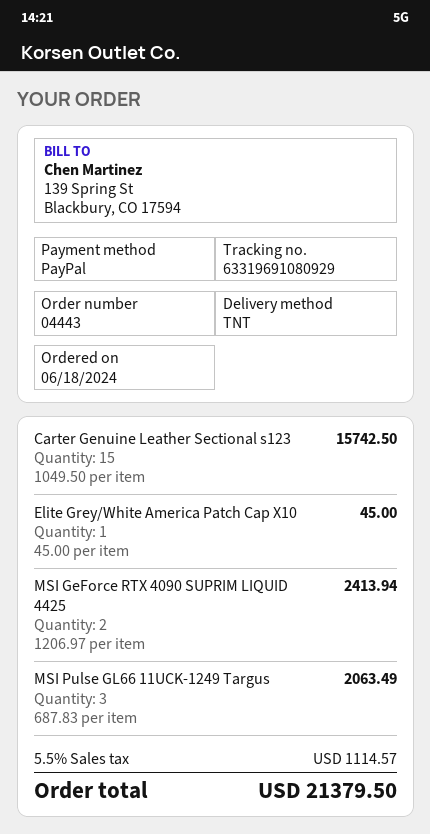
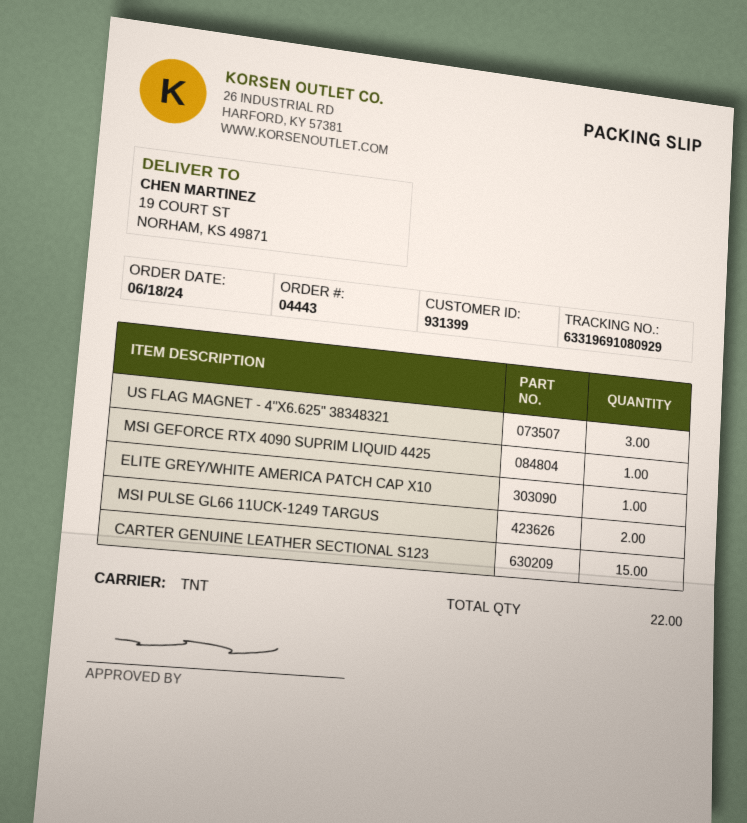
MSI GeForce RTX 4090 SUPRIM LIQUID 4425: 2 -> 1
MSI Pulse GL66 11UCK-1249 Targus: 3 -> 2
US FLAG MAGNET - 4"X6.625" 38348321: none -> 3

